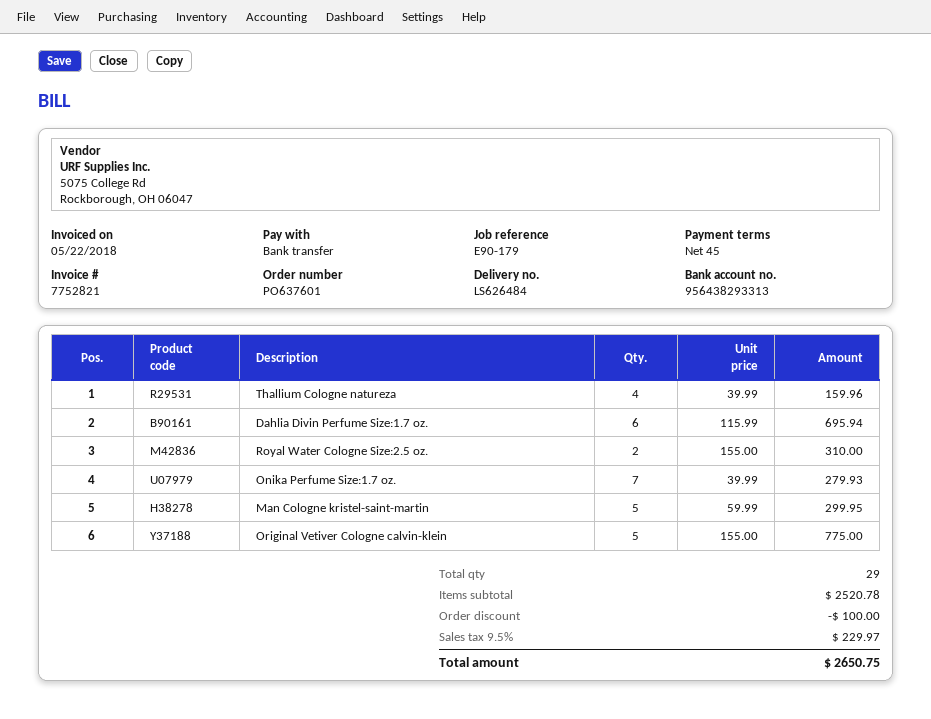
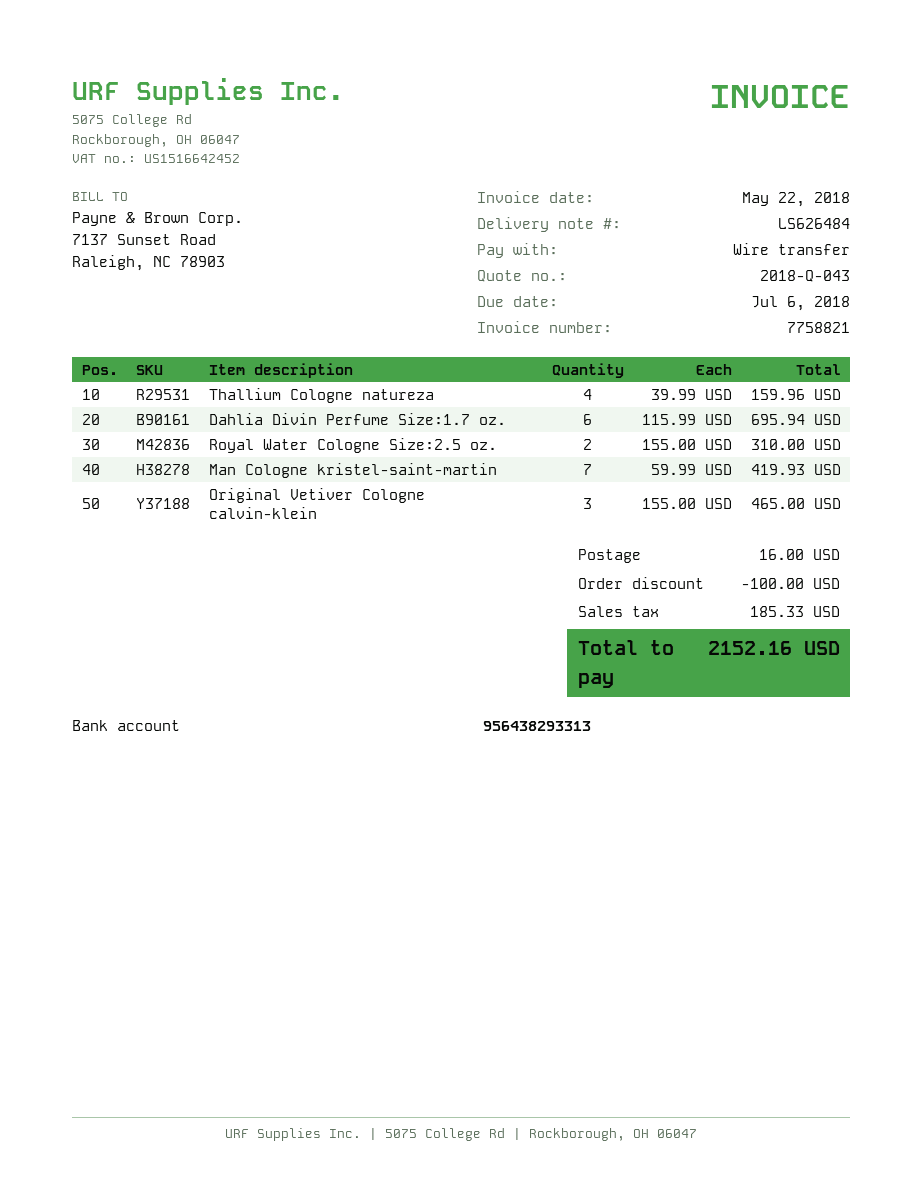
invoice number: 7752821 -> 7758821
Onika Perfume Size:1.7 oz.: 7 x 39.99 = 279.93 -> none
Man Cologne kristel-saint-martin: 5 x 59.99 = 299.95 -> 7 x 59.99 = 419.93
Original Vetiver Cologne calvin-klein: 5 x 155.00 = 775.00 -> 3 x 155.00 = 465.00
shipping: none -> 16.00
tax: 229.97 -> 185.33
total: 2650.75 -> 2152.16

